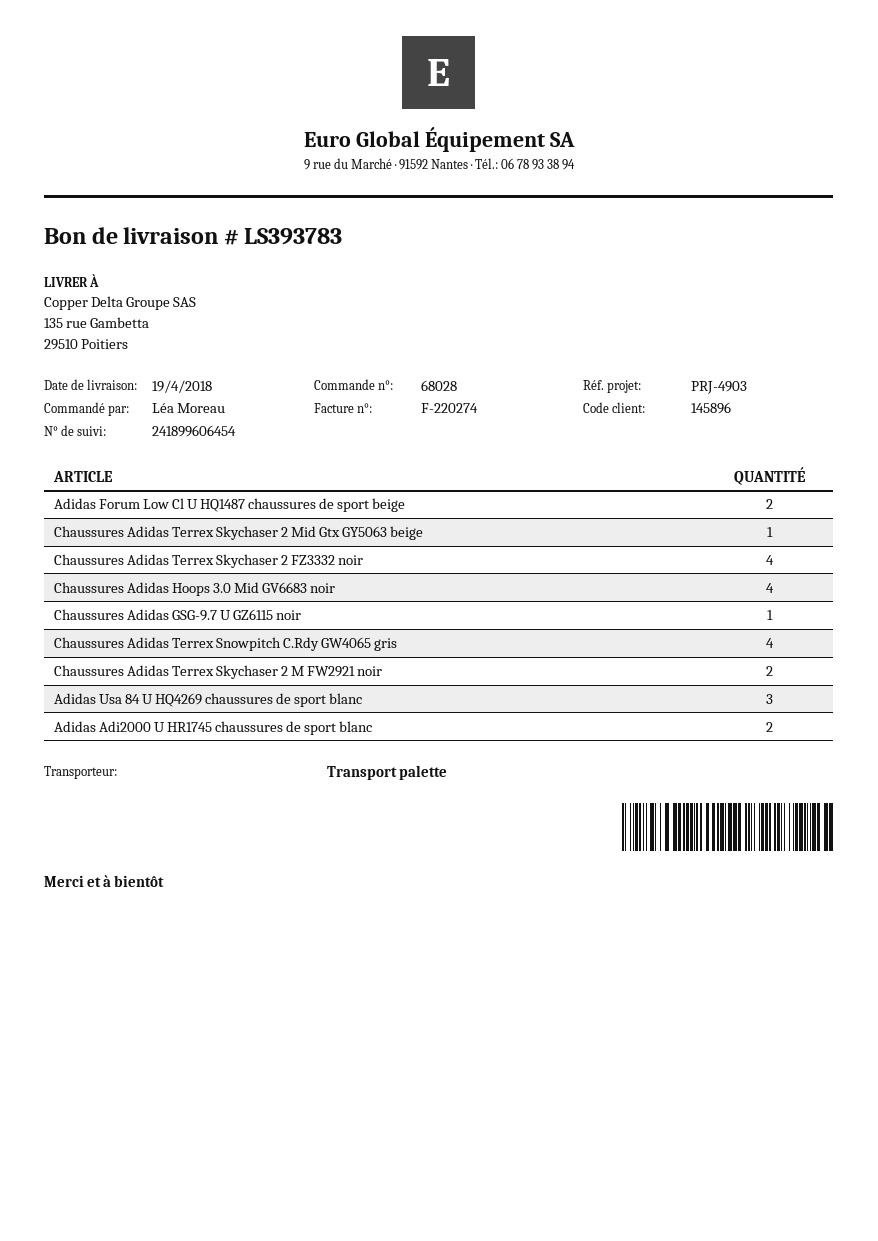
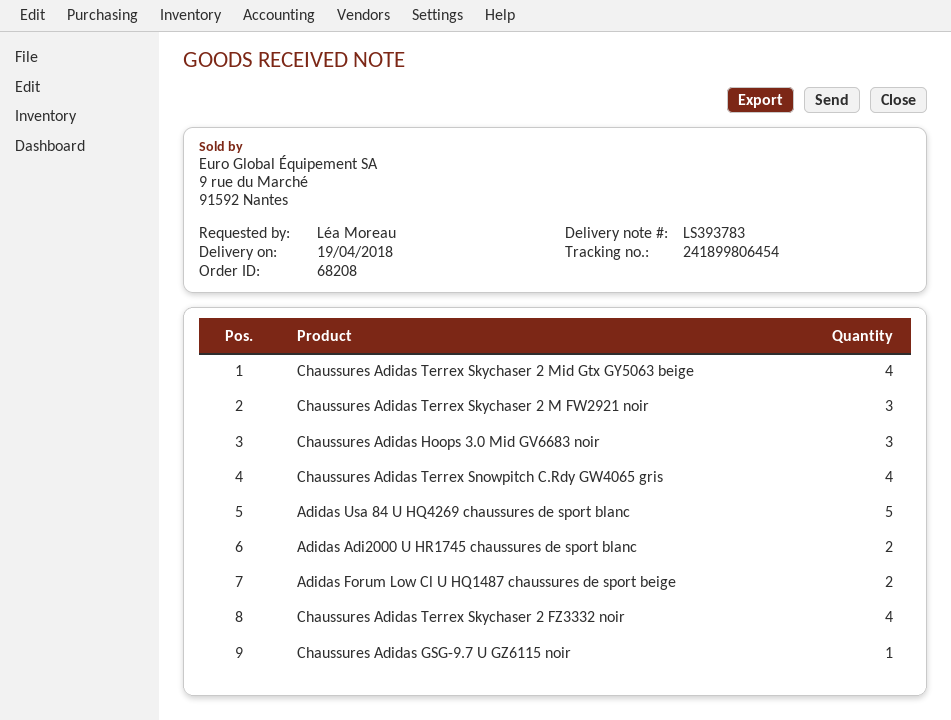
order number: 68028 -> 68208
tracking number: 241899606454 -> 241899806454
Chaussures Adidas Terrex Skychaser 2 Mid Gtx GY5063 beige: 1 -> 4
Chaussures Adidas Hoops 3.0 Mid GV6683 noir: 4 -> 3
Chaussures Adidas Terrex Skychaser 2 M FW2921 noir: 2 -> 3
Adidas Usa 84 U HQ4269 chaussures de sport blanc: 3 -> 5

